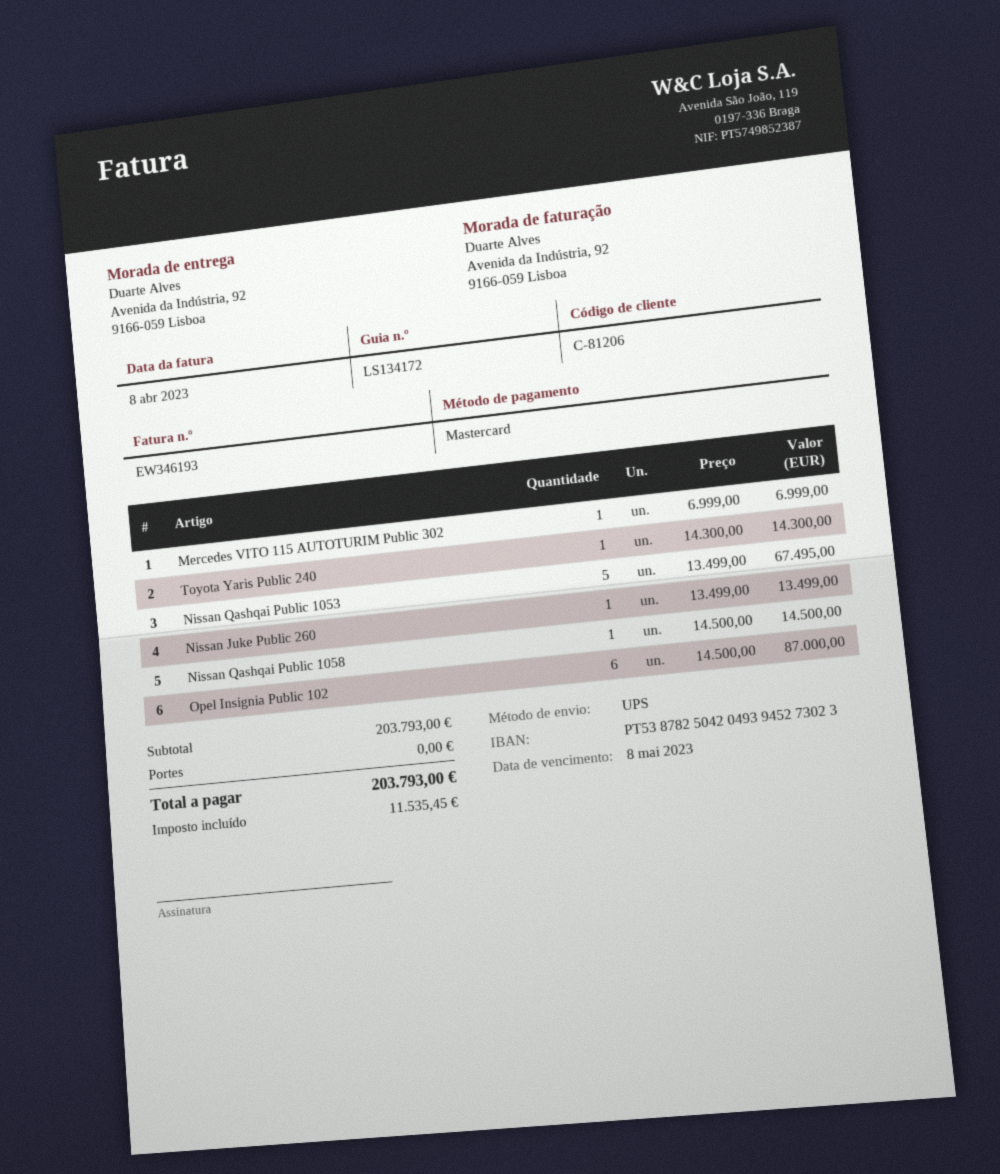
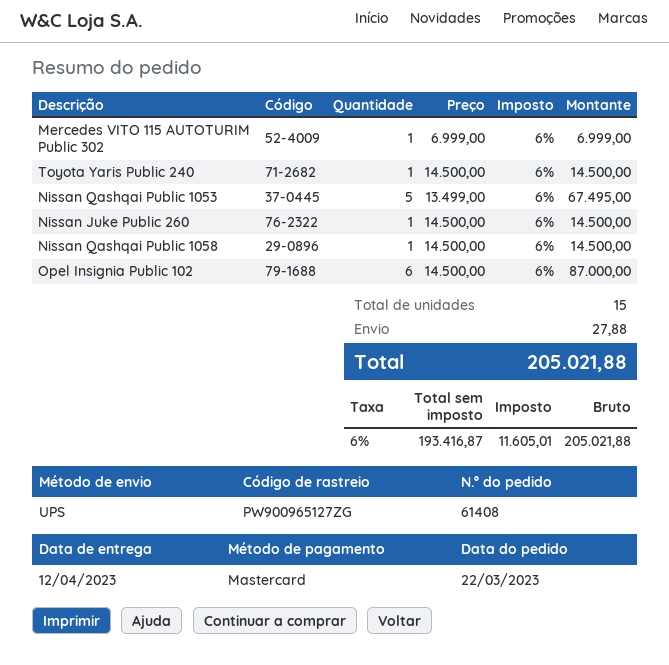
Toyota Yaris Public 240: 1 x 14300.00 = 14300.00 -> 1 x 14500.00 = 14500.00
Nissan Juke Public 260: 1 x 13499.00 = 13499.00 -> 1 x 14500.00 = 14500.00
shipping: 0.00 -> 27.88
tax: 11535.45 -> 11605.01
total: 203793.00 -> 205021.88

